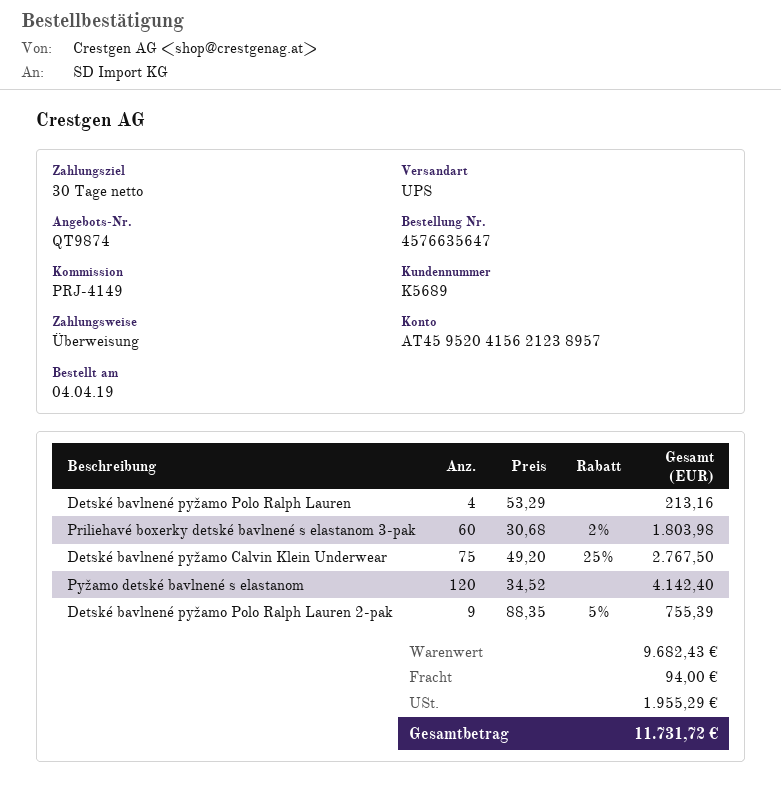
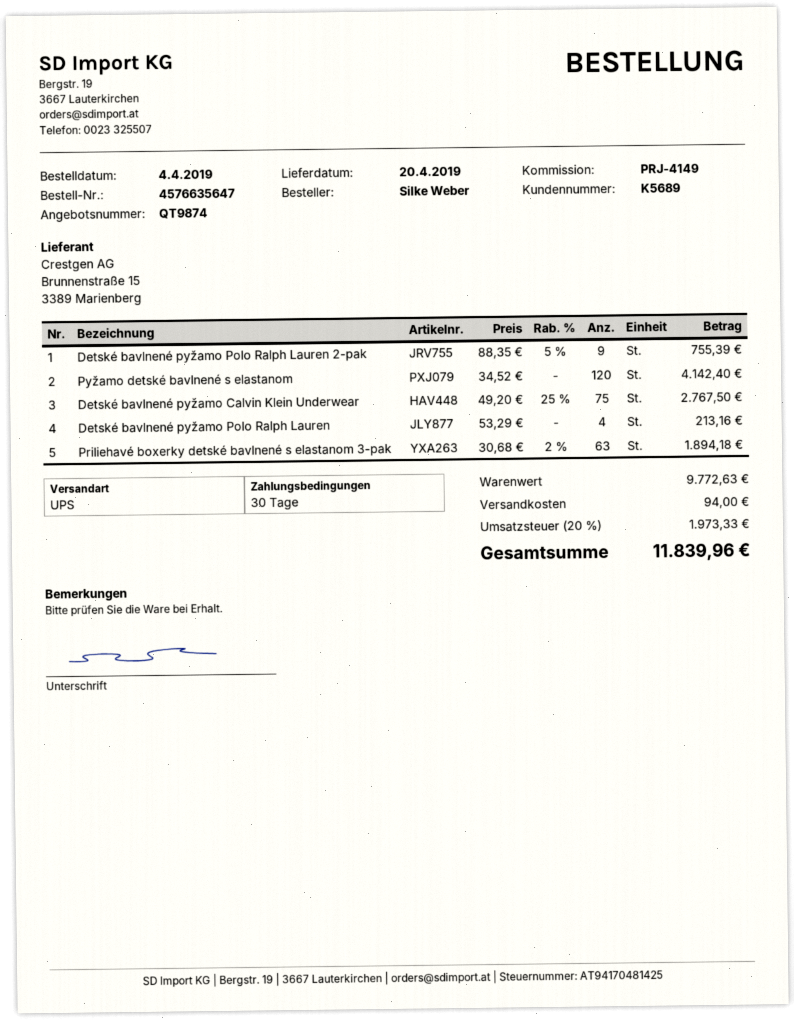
Priliehavé boxerky detské bavlnené s elastanom 3-pak: 60 x 30.68 - 2% = 1803.98 -> 63 x 30.68 - 2% = 1894.18
subtotal: 9682.43 -> 9772.63
tax: 1955.29 -> 1973.33
total: 11731.72 -> 11839.96

